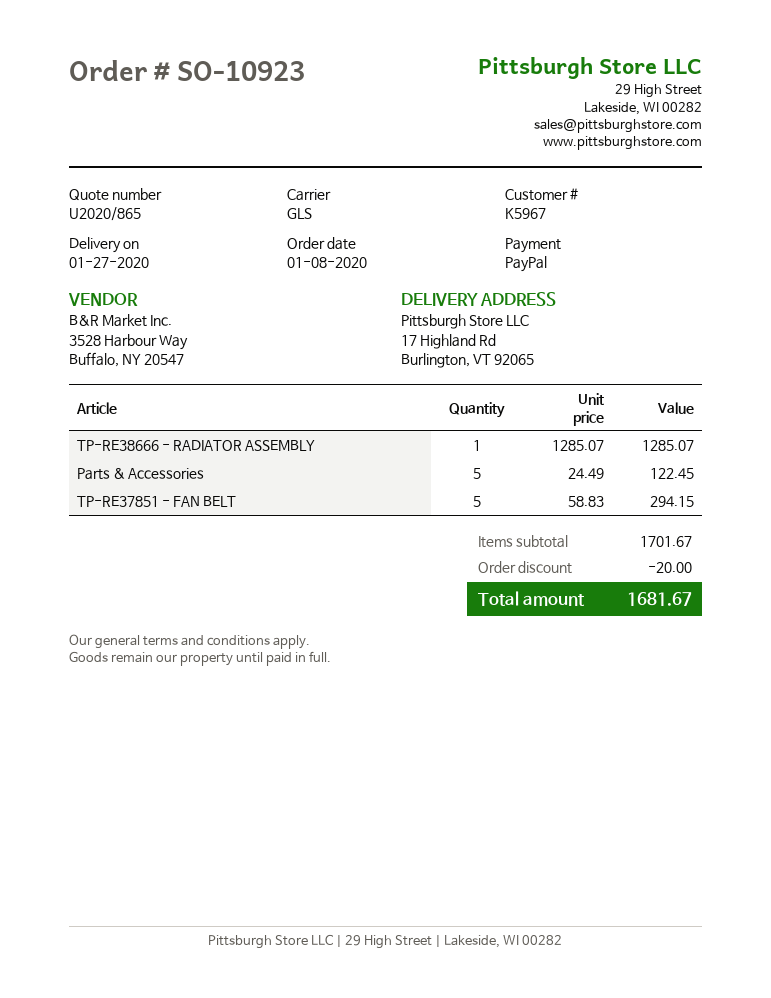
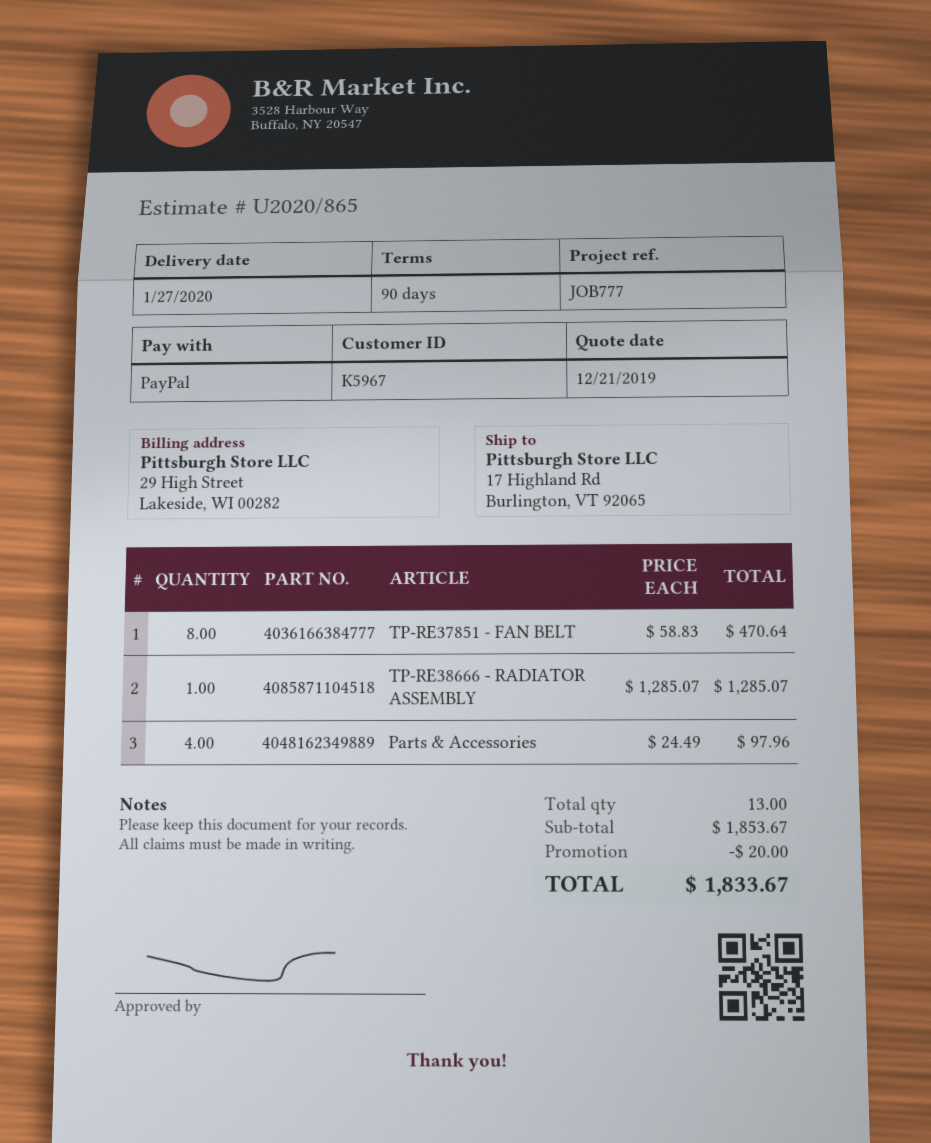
Parts & Accessories: 5 x 24.49 = 122.45 -> 4 x 24.49 = 97.96
TP-RE37851 - FAN BELT: 5 x 58.83 = 294.15 -> 8 x 58.83 = 470.64
subtotal: 1701.67 -> 1853.67
total: 1681.67 -> 1833.67

